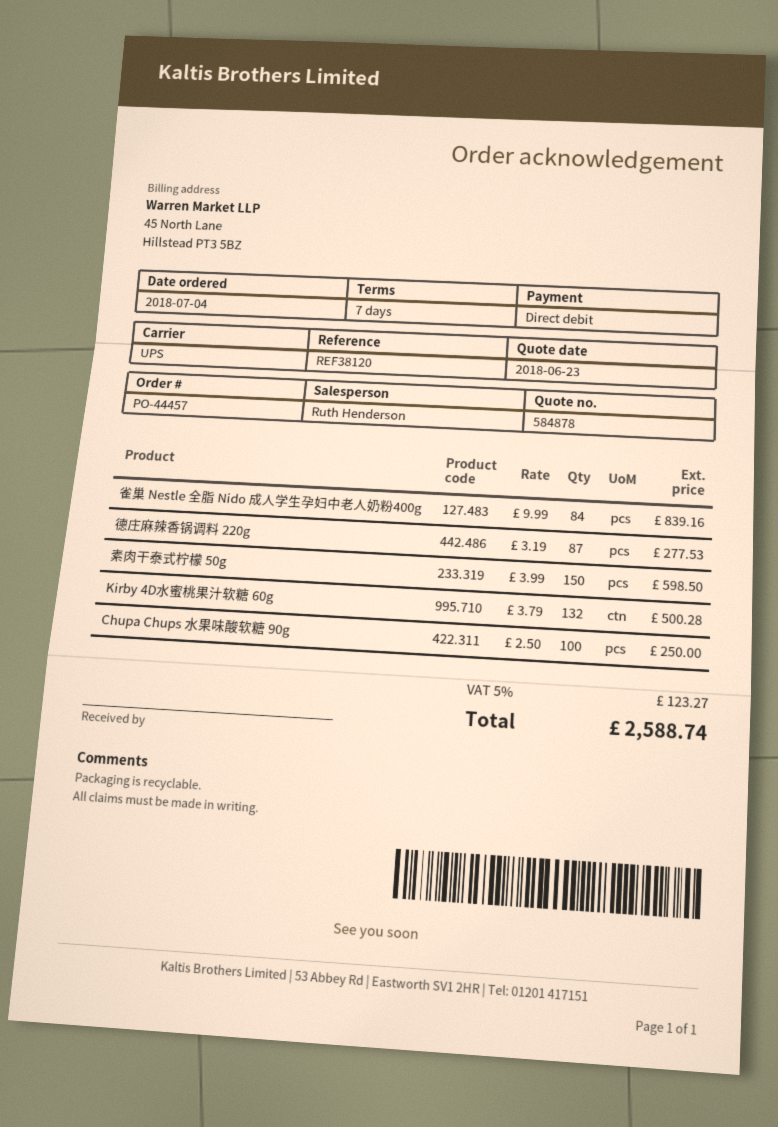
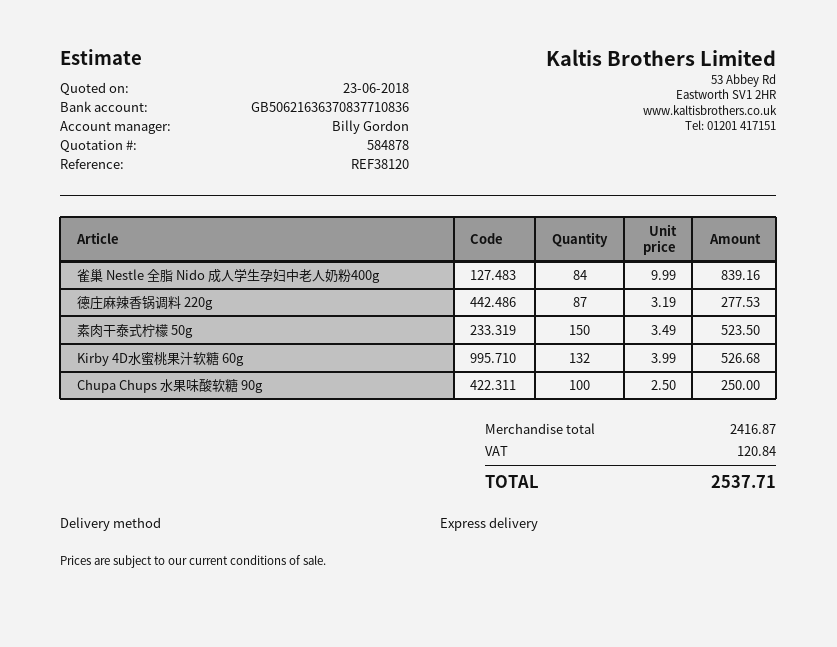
sales rep: Ruth Henderson -> Billy Gordon
shipping method: UPS -> express
素肉干泰式柠檬 50g: 150 x 3.99 = 598.50 -> 150 x 3.49 = 523.50
Kirby 4D水蜜桃果汁软糖 60g: 132 x 3.79 = 500.28 -> 132 x 3.99 = 526.68
tax: 123.27 -> 120.84
total: 2588.74 -> 2537.71

